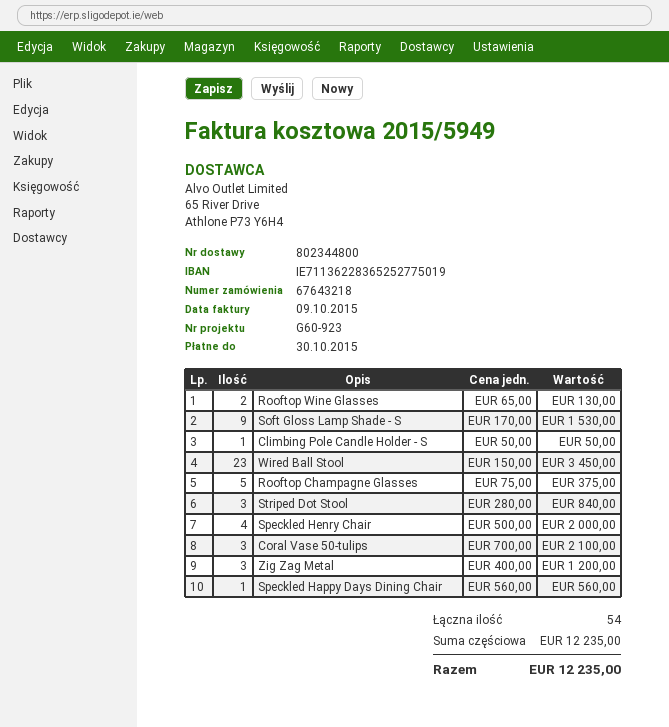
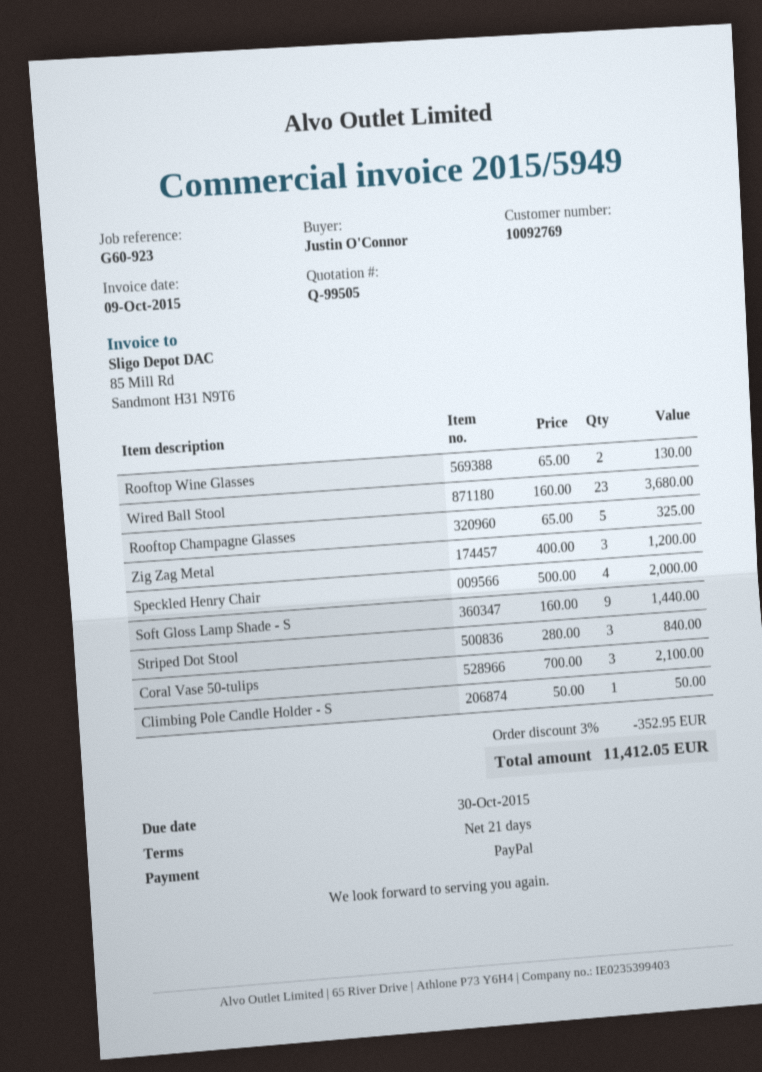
Soft Gloss Lamp Shade - S: 9 x 170.00 = 1530.00 -> 9 x 160.00 = 1440.00
Wired Ball Stool: 23 x 150.00 = 3450.00 -> 23 x 160.00 = 3680.00
Rooftop Champagne Glasses: 5 x 75.00 = 375.00 -> 5 x 65.00 = 325.00
Speckled Happy Days Dining Chair: 1 x 560.00 = 560.00 -> none
discount: none -> 3% = 352.95
total: 12235.00 -> 11412.05

